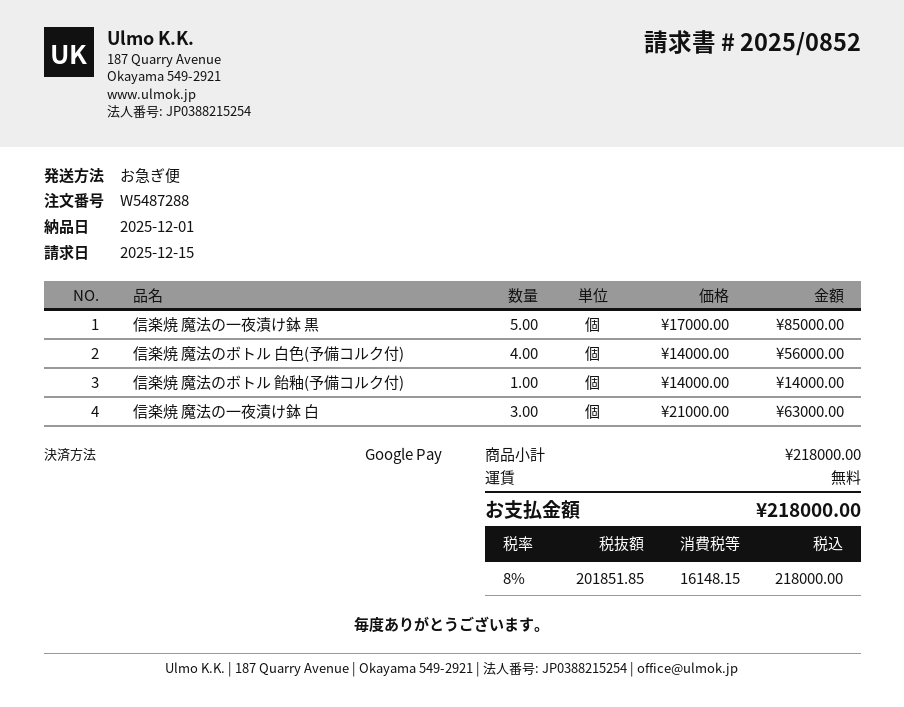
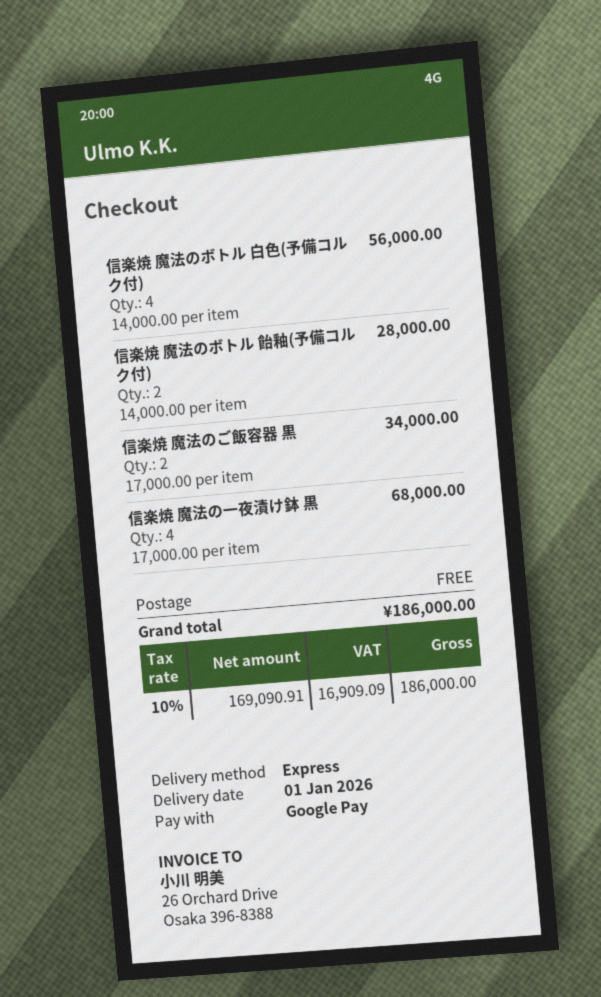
delivery date: 2025-12-01 -> 2026-01-01
信楽焼 魔法の一夜漬け鉢 黒: 5 x 17000.00 = 85000.00 -> 4 x 17000.00 = 68000.00
信楽焼 魔法のボトル 飴釉(予備コルク付): 1 x 14000.00 = 14000.00 -> 2 x 14000.00 = 28000.00
信楽焼 魔法の一夜漬け鉢 白: 3 x 21000.00 = 63000.00 -> none
信楽焼 魔法のご飯容器 黒: none -> 2 x 17000.00 = 34000.00
net: 201851.85 -> 169090.91
tax: 8% = 16148.15 -> 10% = 16909.09
total: 218000.00 -> 186000.00

